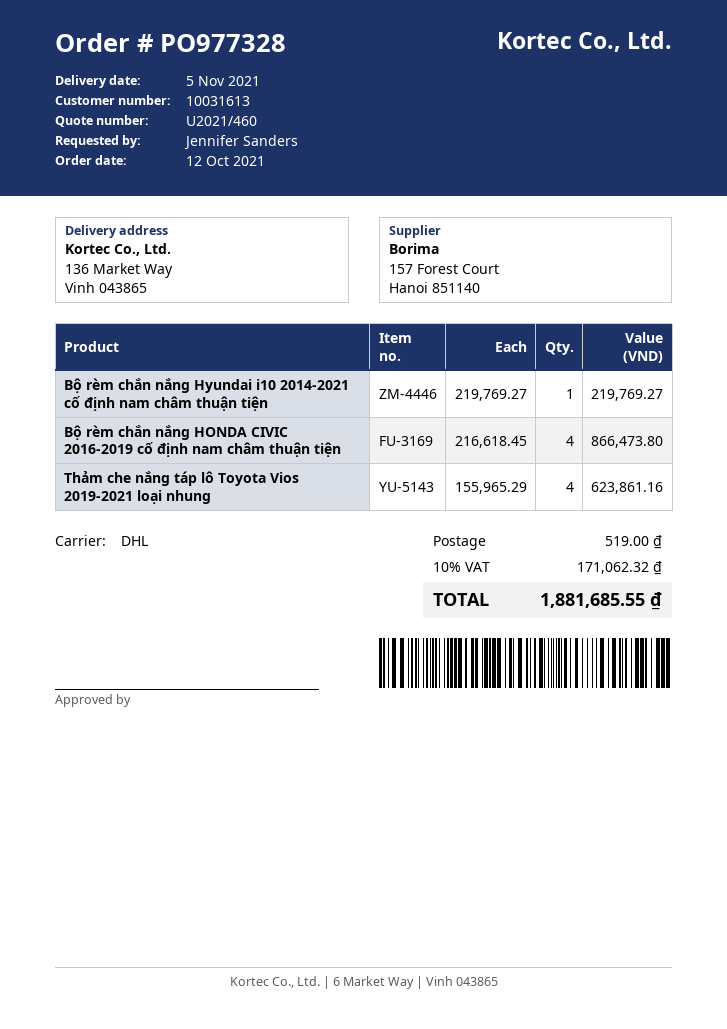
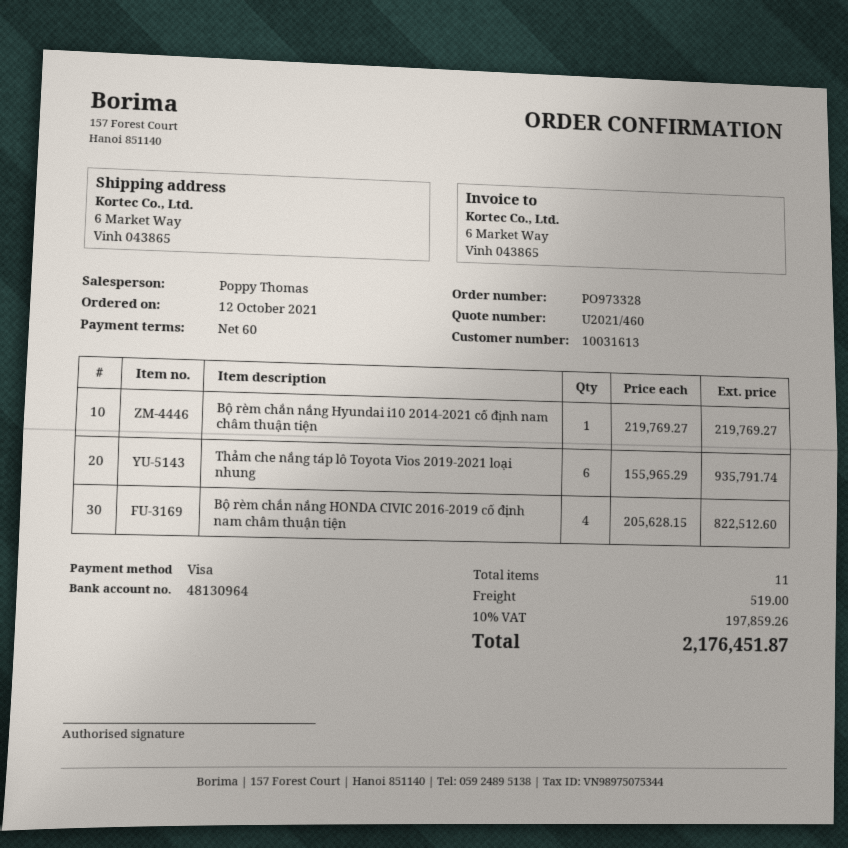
order number: PO977328 -> PO973328
ship to: 136 Market Way, Vinh 043865 -> 6 Market Way, Vinh 043865
Bộ rèm chắn nắng HONDA CIVIC 2016-2019 cố định nam châm thuận tiện: 4 x 216618.45 = 866473.80 -> 4 x 205628.15 = 822512.60
Thảm che nắng táp lô Toyota Vios 2019-2021 loại nhung: 4 x 155965.29 = 623861.16 -> 6 x 155965.29 = 935791.74
tax: 10% = 171062.32 -> 10% = 197859.26
total: 1881685.55 -> 2176451.87

